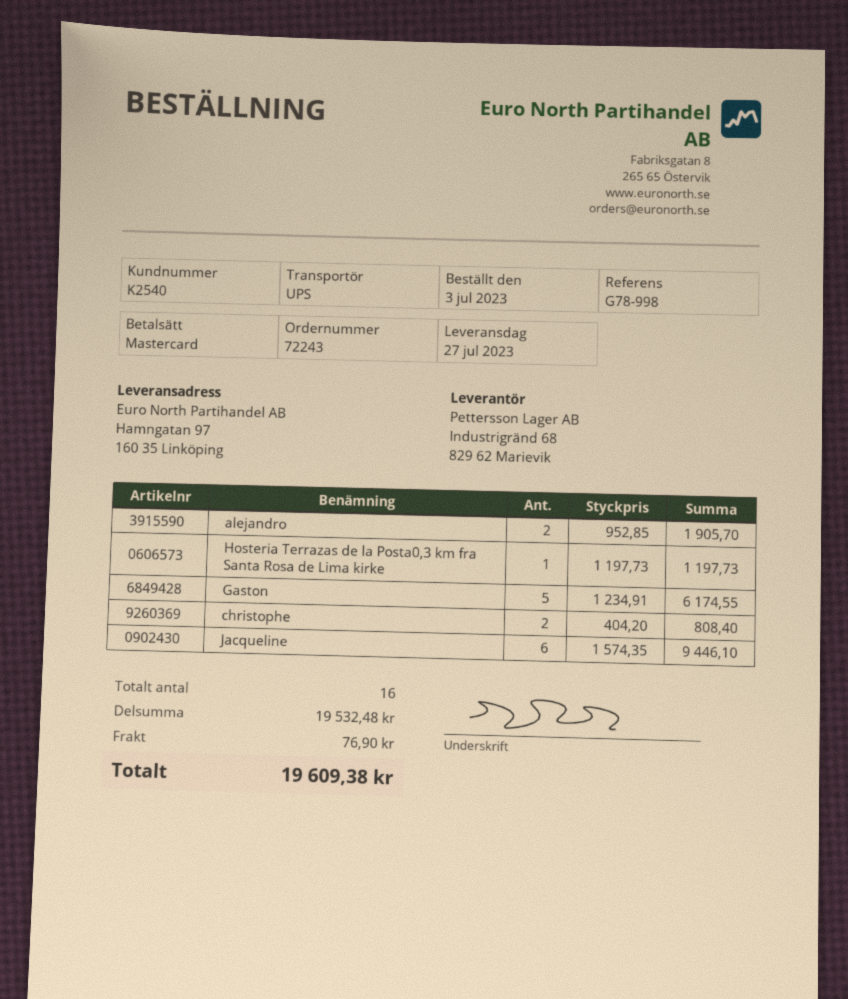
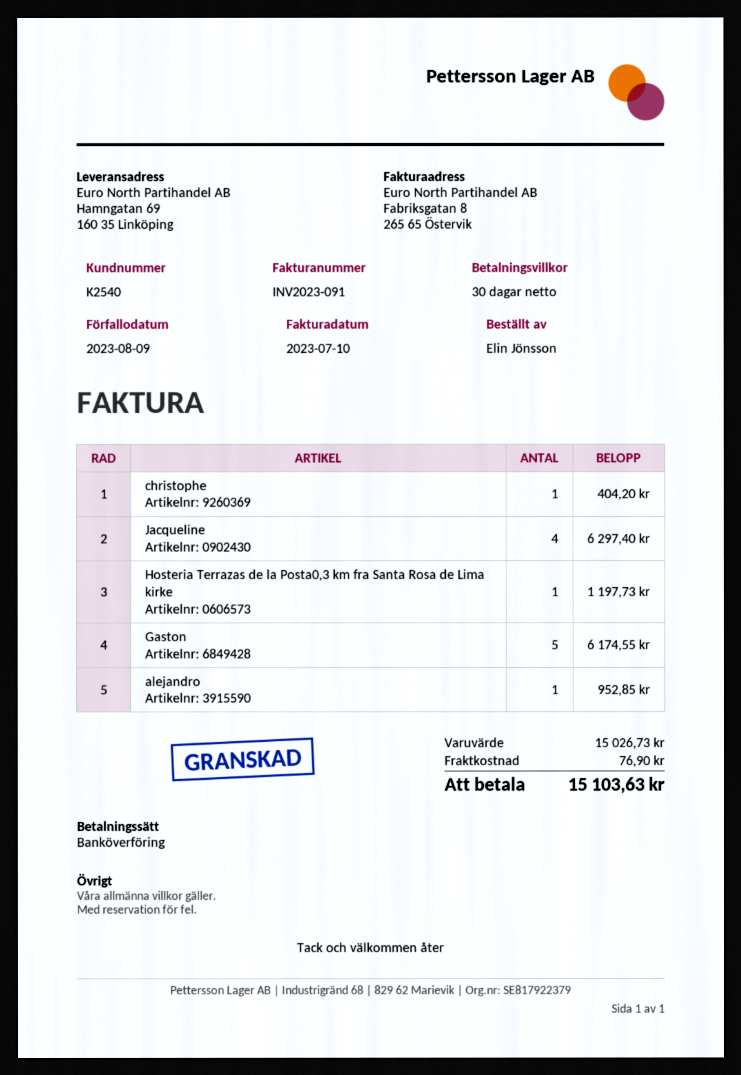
payment method: Mastercard -> bank transfer
ship to: Hamngatan 97, 160 35 Linköping -> Hamngatan 69, 160 35 Linköping
alejandro: 2 for 1905.70 -> 1 for 952.85
christophe: 2 for 808.40 -> 1 for 404.20
Jacqueline: 6 for 9446.10 -> 4 for 6297.40
subtotal: 19532.48 -> 15026.73
total: 19609.38 -> 15103.63

